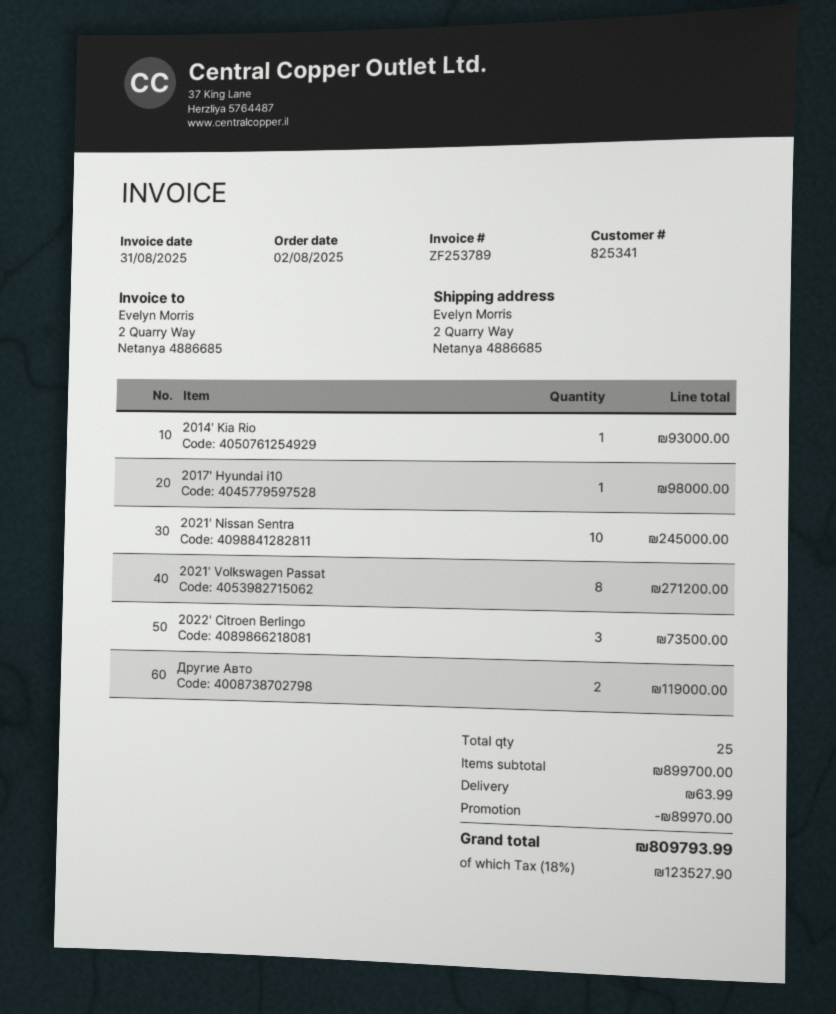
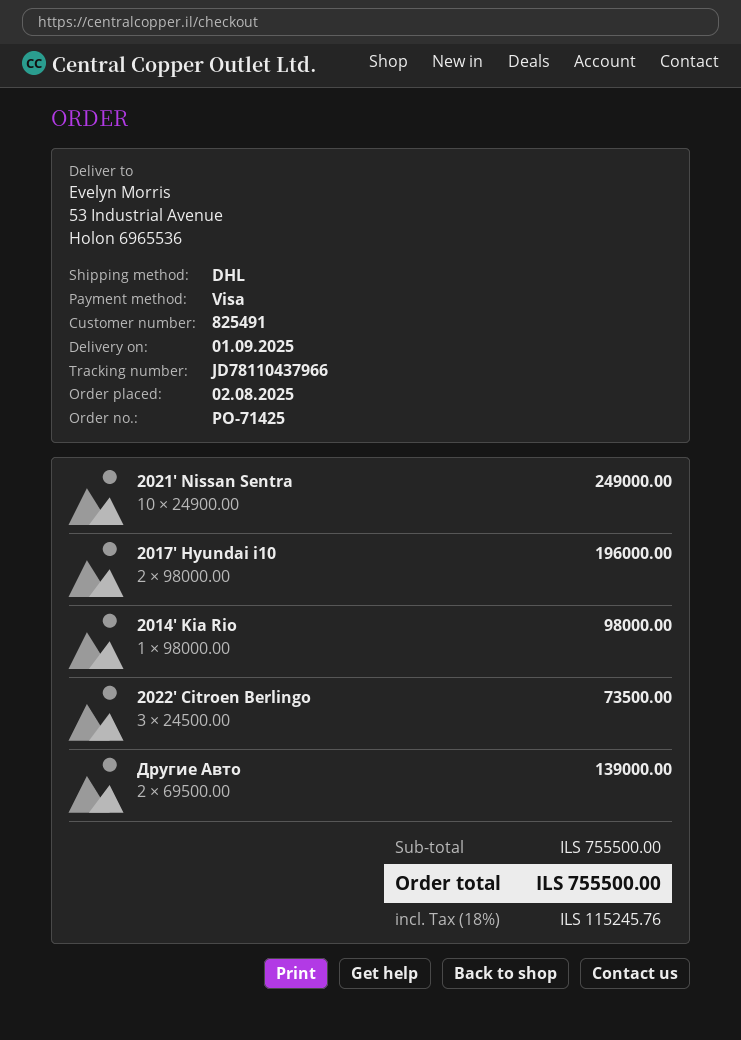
customer number: 825341 -> 825491
ship to: 2 Quarry Way, Netanya 4886685 -> 53 Industrial Avenue, Holon 6965536
2014' Kia Rio: 1 for 93000.00 -> 1 for 98000.00
2017' Hyundai i10: 1 for 98000.00 -> 2 for 196000.00
2021' Nissan Sentra: 10 for 245000.00 -> 10 for 249000.00
2021' Volkswagen Passat: 8 for 271200.00 -> none
Другие Авто: 2 for 119000.00 -> 2 for 139000.00
subtotal: 899700.00 -> 755500.00
discount: 89970.00 -> none
shipping: 63.99 -> none
tax: 18% = 123527.90 -> 18% = 115245.76
total: 809793.99 -> 755500.00

